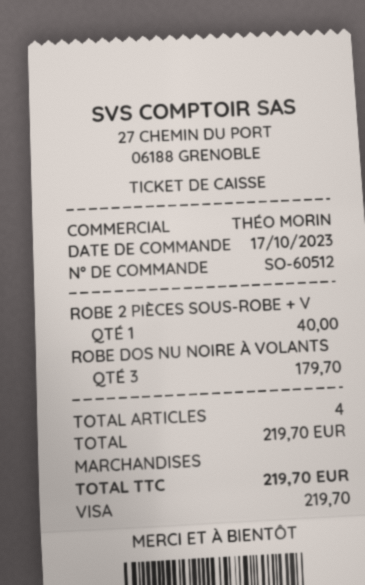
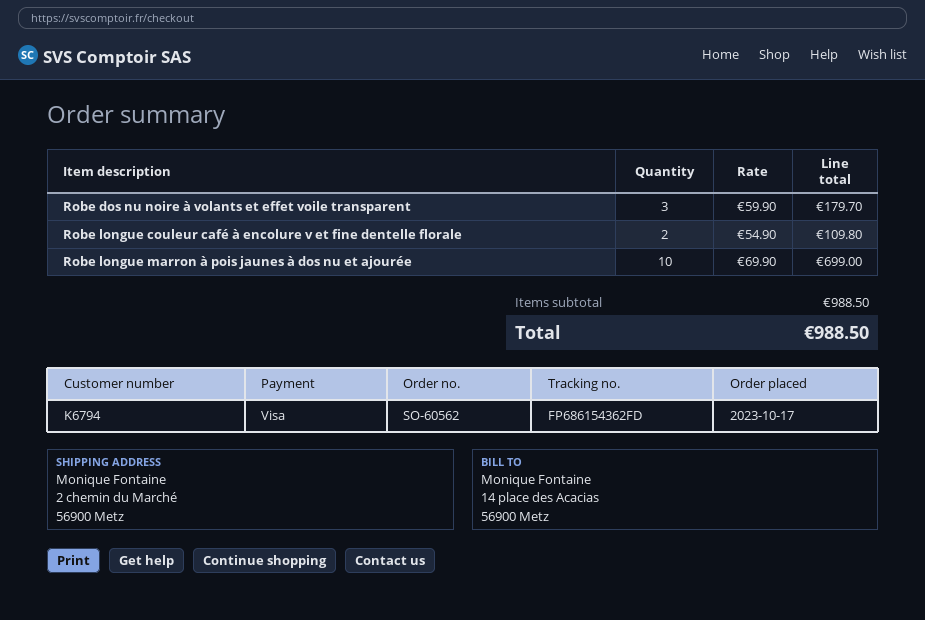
order number: SO-60512 -> SO-60562
ROBE 2 PIÈCES SOUS-ROBE + V: 1 for 40.00 -> none
Robe longue couleur café à encolure v et fine dentelle florale: none -> 2 for 109.80
Robe longue marron à pois jaunes à dos nu et ajourée: none -> 10 for 699.00
subtotal: 219.70 -> 988.50
total: 219.70 -> 988.50

